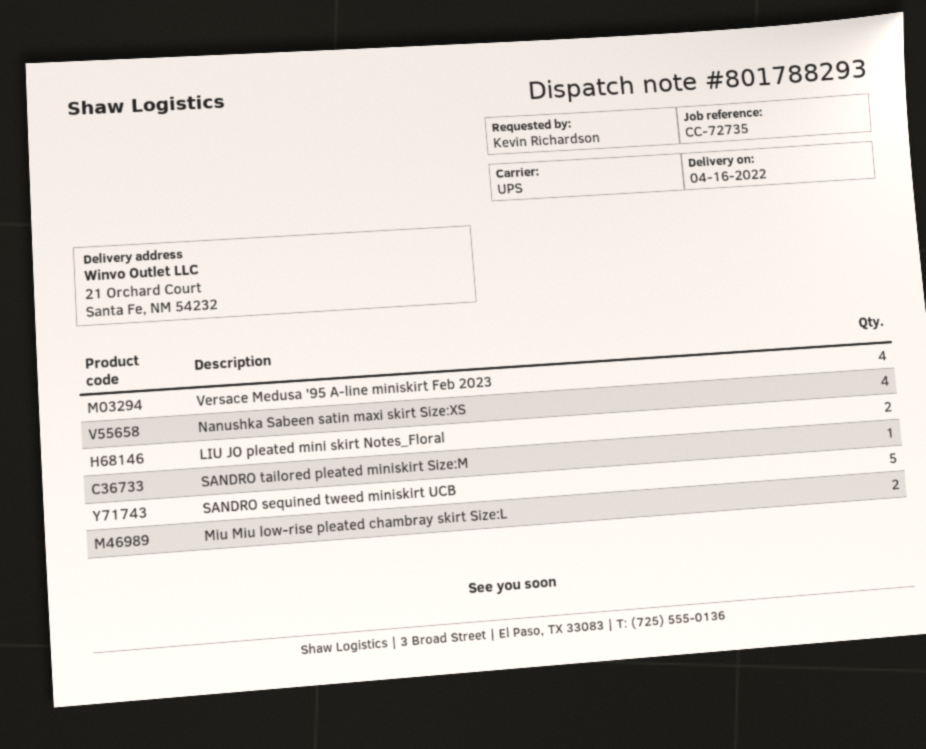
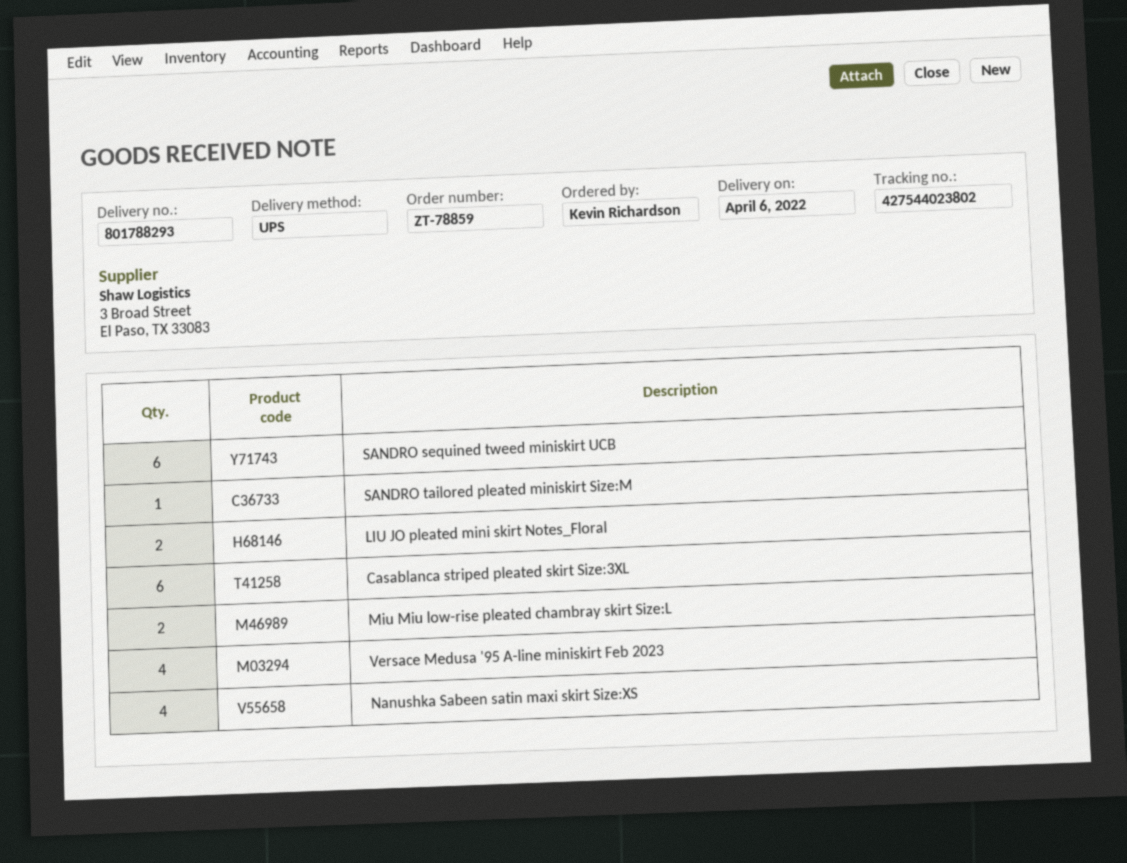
delivery date: 2022-04-16 -> 2022-04-06
SANDRO sequined tweed miniskirt UCB: 5 -> 6
Casablanca striped pleated skirt Size:3XL: none -> 6

